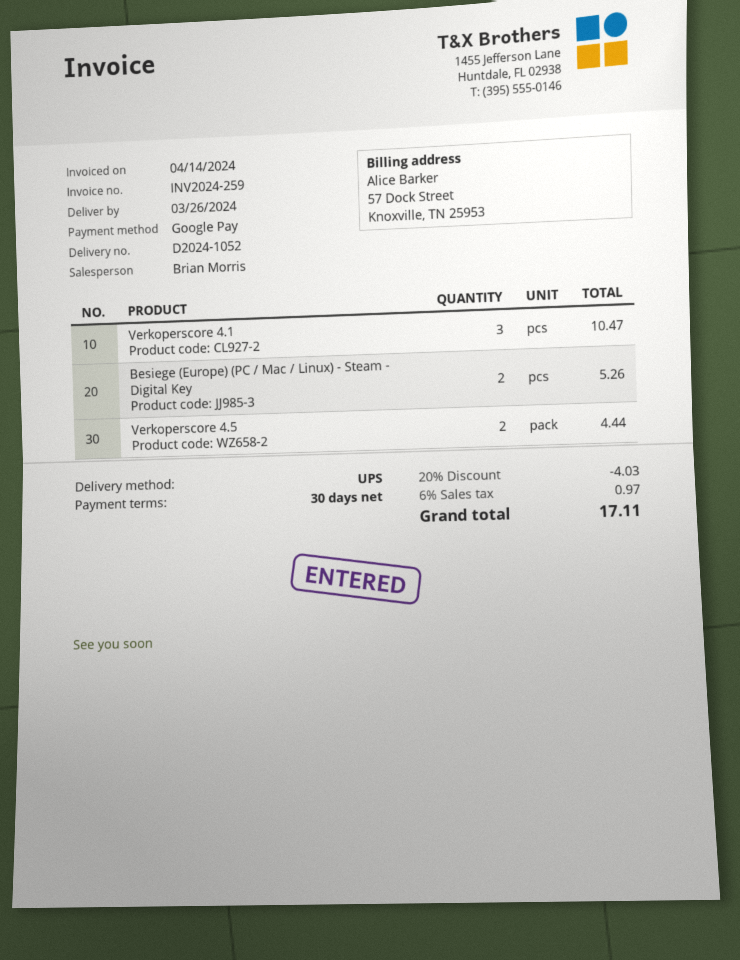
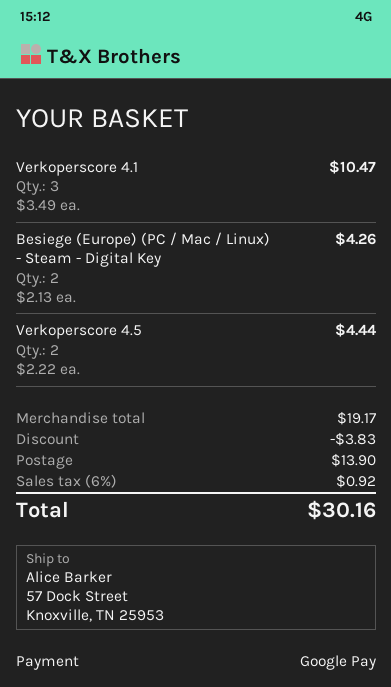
Besiege (Europe) (PC / Mac / Linux) - Steam - Digital Key: 2 for 5.26 -> 2 for 4.26
discount: 4.03 -> 3.83
shipping: none -> 13.90
tax: 6% = 0.97 -> 6% = 0.92
total: 17.11 -> 30.16

